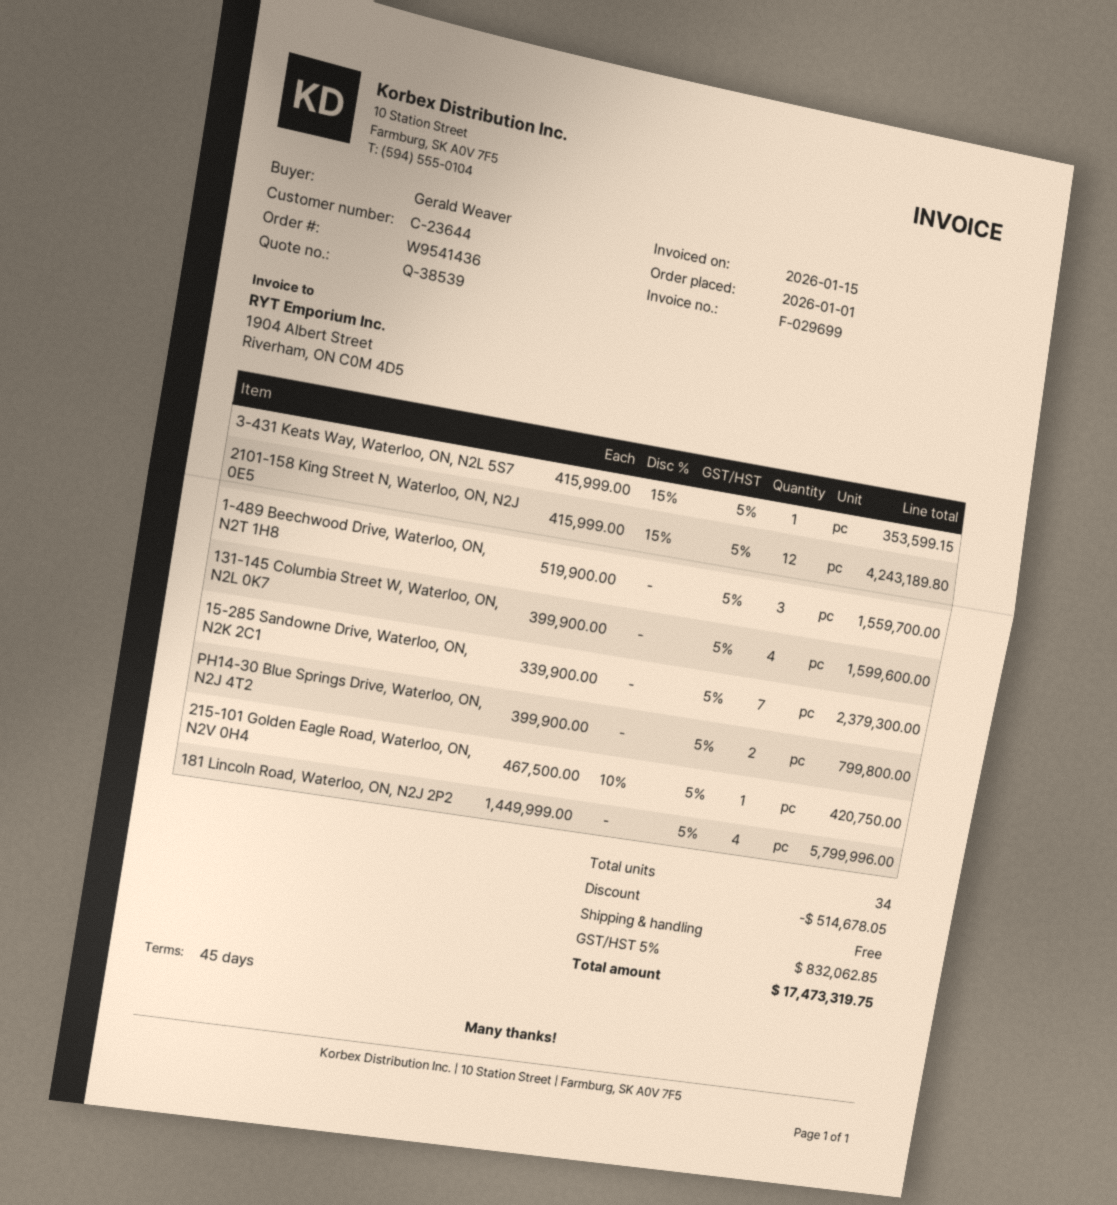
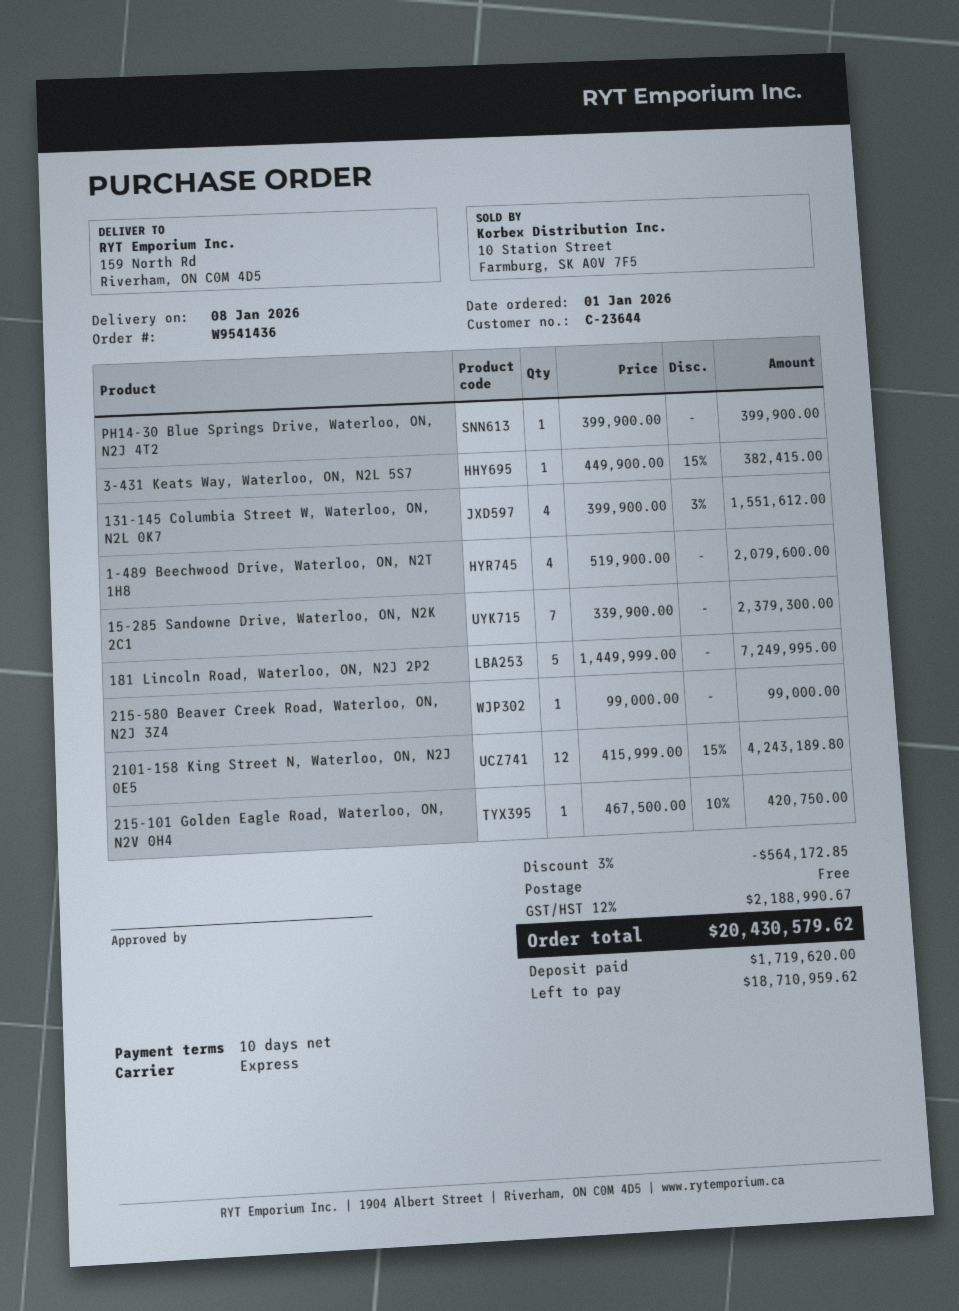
payment terms: 45 days -> 10 days
3-431 Keats Way, Waterloo, ON, N2L 5S7: 1 x 415999.00 - 15% = 353599.15 -> 1 x 449900.00 - 15% = 382415.00
1-489 Beechwood Drive, Waterloo, ON, N2T 1H8: 3 x 519900.00 = 1559700.00 -> 4 x 519900.00 = 2079600.00
131-145 Columbia Street W, Waterloo, ON, N2L 0K7: 4 x 399900.00 = 1599600.00 -> 4 x 399900.00 - 3% = 1551612.00
PH14-30 Blue Springs Drive, Waterloo, ON, N2J 4T2: 2 x 399900.00 = 799800.00 -> 1 x 399900.00 = 399900.00
181 Lincoln Road, Waterloo, ON, N2J 2P2: 4 x 1449999.00 = 5799996.00 -> 5 x 1449999.00 = 7249995.00
215-580 Beaver Creek Road, Waterloo, ON, N2J 3Z4: none -> 1 x 99000.00 = 99000.00
discount: 514678.05 -> 564172.85
tax: 5% = 832062.85 -> 12% = 2188990.67
total: 17473319.75 -> 20430579.62

